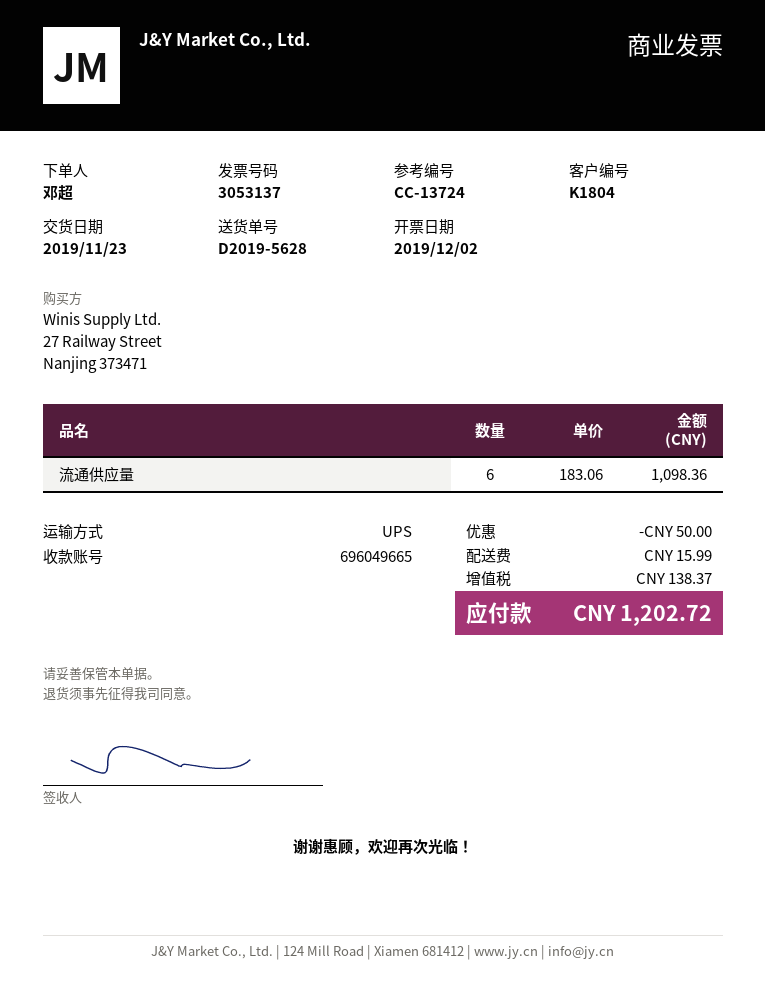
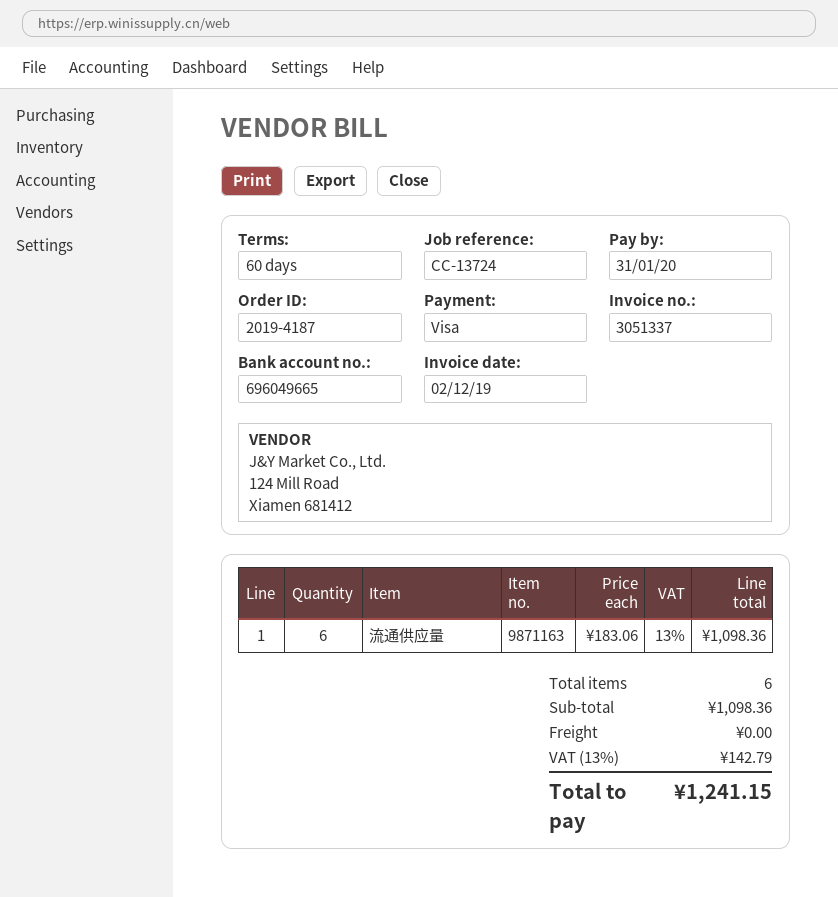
invoice number: 3053137 -> 3051337
discount: 50.00 -> none
shipping: 15.99 -> 0.00
tax: 138.37 -> 142.79
total: 1202.72 -> 1241.15

